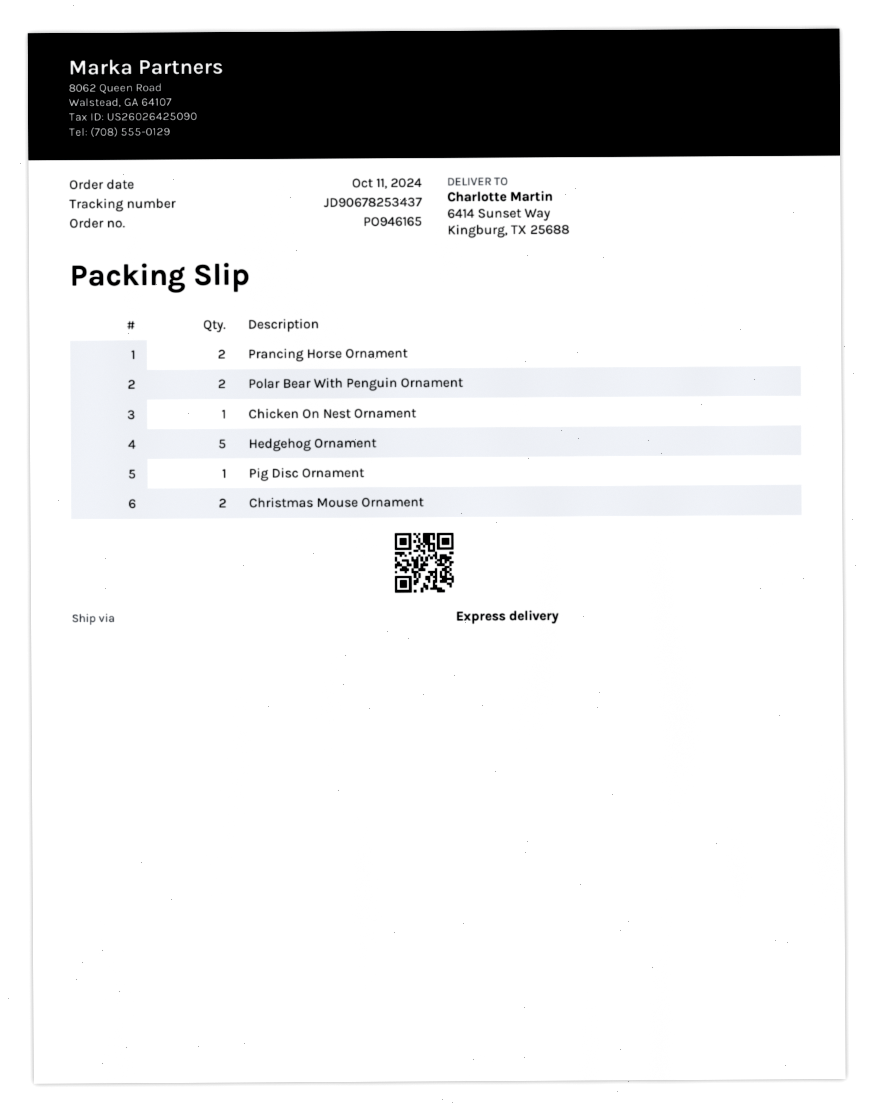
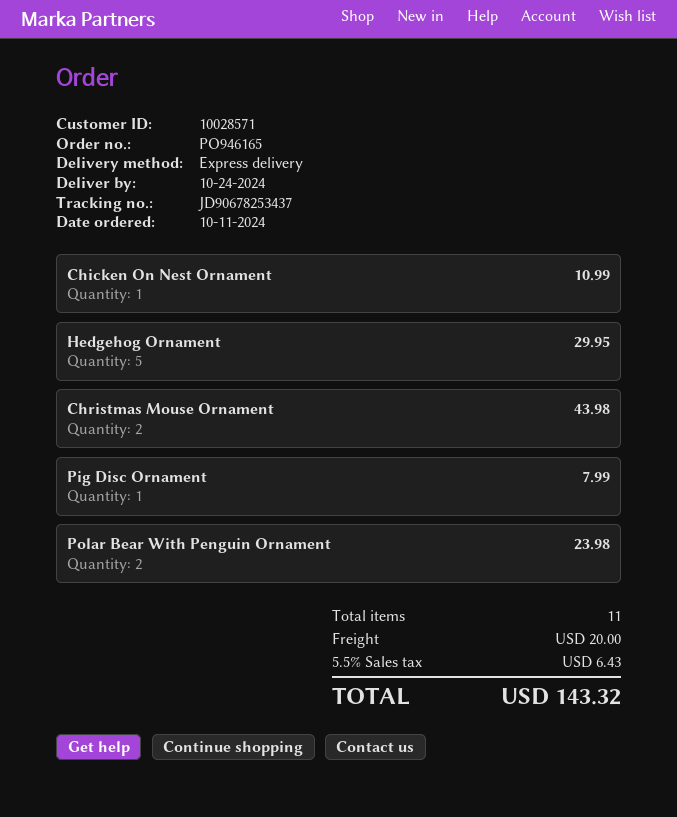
Prancing Horse Ornament: 2 -> none

